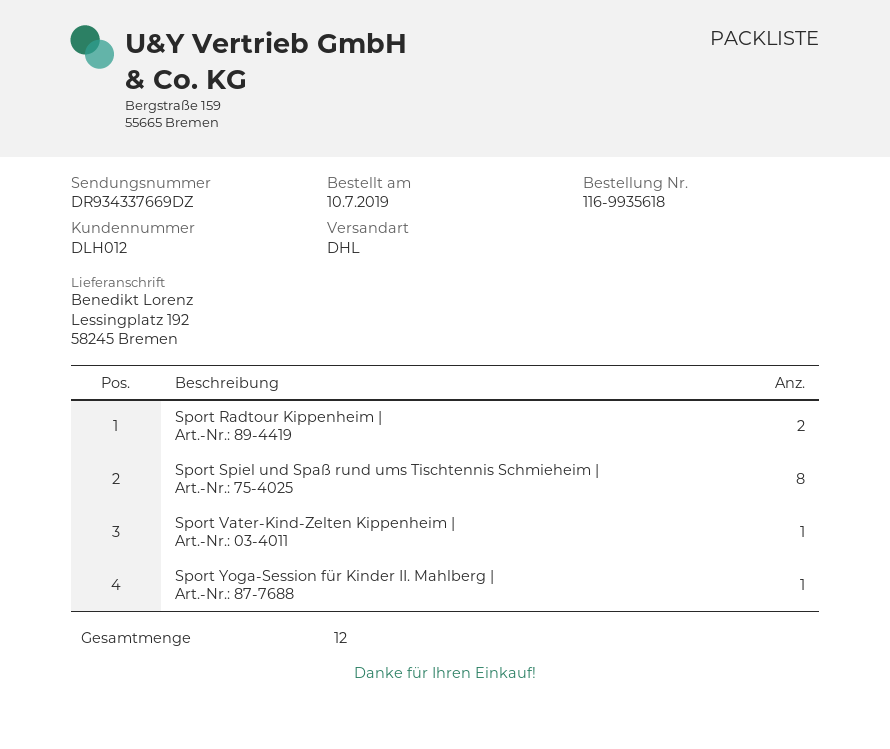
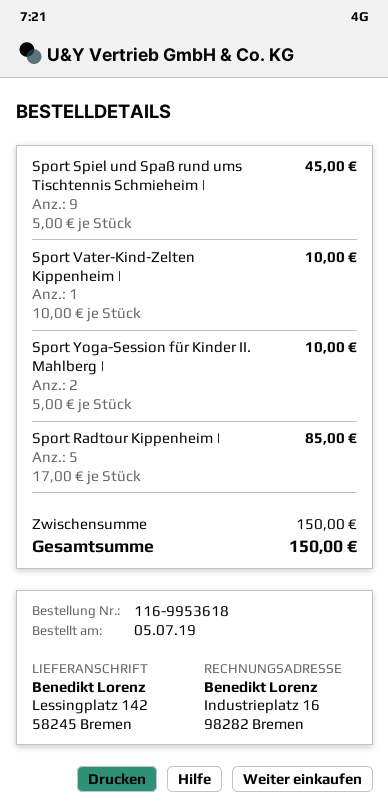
order number: 116-9935618 -> 116-9953618
order date: 2019-07-10 -> 2019-07-05
ship to: Lessingplatz 192, 58245 Bremen -> Lessingplatz 142, 58245 Bremen
Sport Radtour Kippenheim |: 2 -> 5
Sport Spiel und Spaß rund ums Tischtennis Schmieheim |: 8 -> 9
Sport Yoga-Session für Kinder II. Mahlberg |: 1 -> 2

